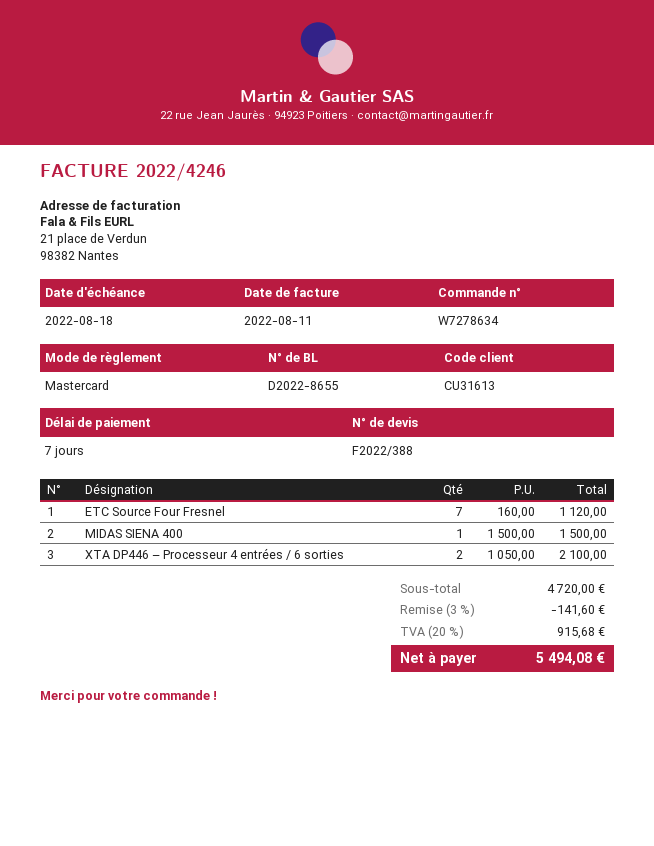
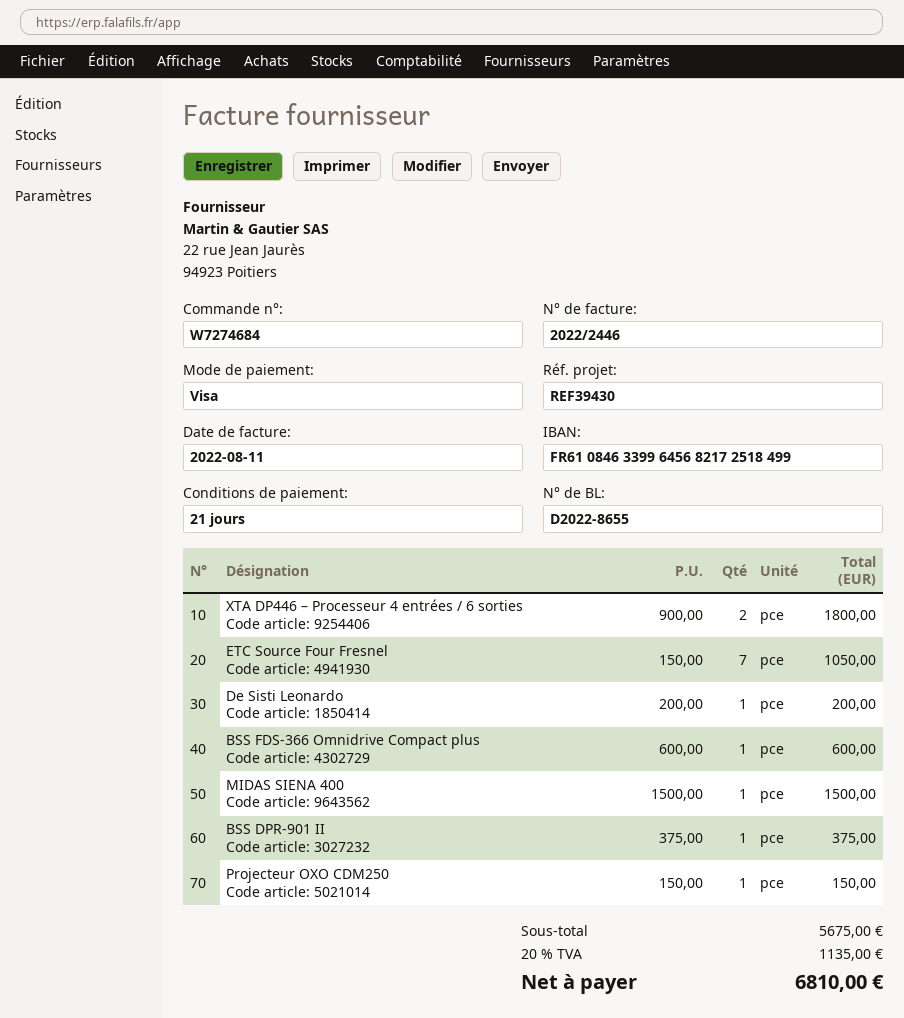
order number: W7278634 -> W7274684
invoice number: 2022/4246 -> 2022/2446
payment terms: 7 days -> 21 days
payment method: Mastercard -> Visa
ETC Source Four Fresnel: 7 x 160.00 = 1120.00 -> 7 x 150.00 = 1050.00
XTA DP446 – Processeur 4 entrées / 6 sorties: 2 x 1050.00 = 2100.00 -> 2 x 900.00 = 1800.00
De Sisti Leonardo: none -> 1 x 200.00 = 200.00
BSS FDS‑366 Omnidrive Compact plus: none -> 1 x 600.00 = 600.00
BSS DPR-901 II: none -> 1 x 375.00 = 375.00
Projecteur OXO CDM250: none -> 1 x 150.00 = 150.00
subtotal: 4720.00 -> 5675.00
discount: 3% = 141.60 -> none
tax: 20% = 915.68 -> 20% = 1135.00
total: 5494.08 -> 6810.00

